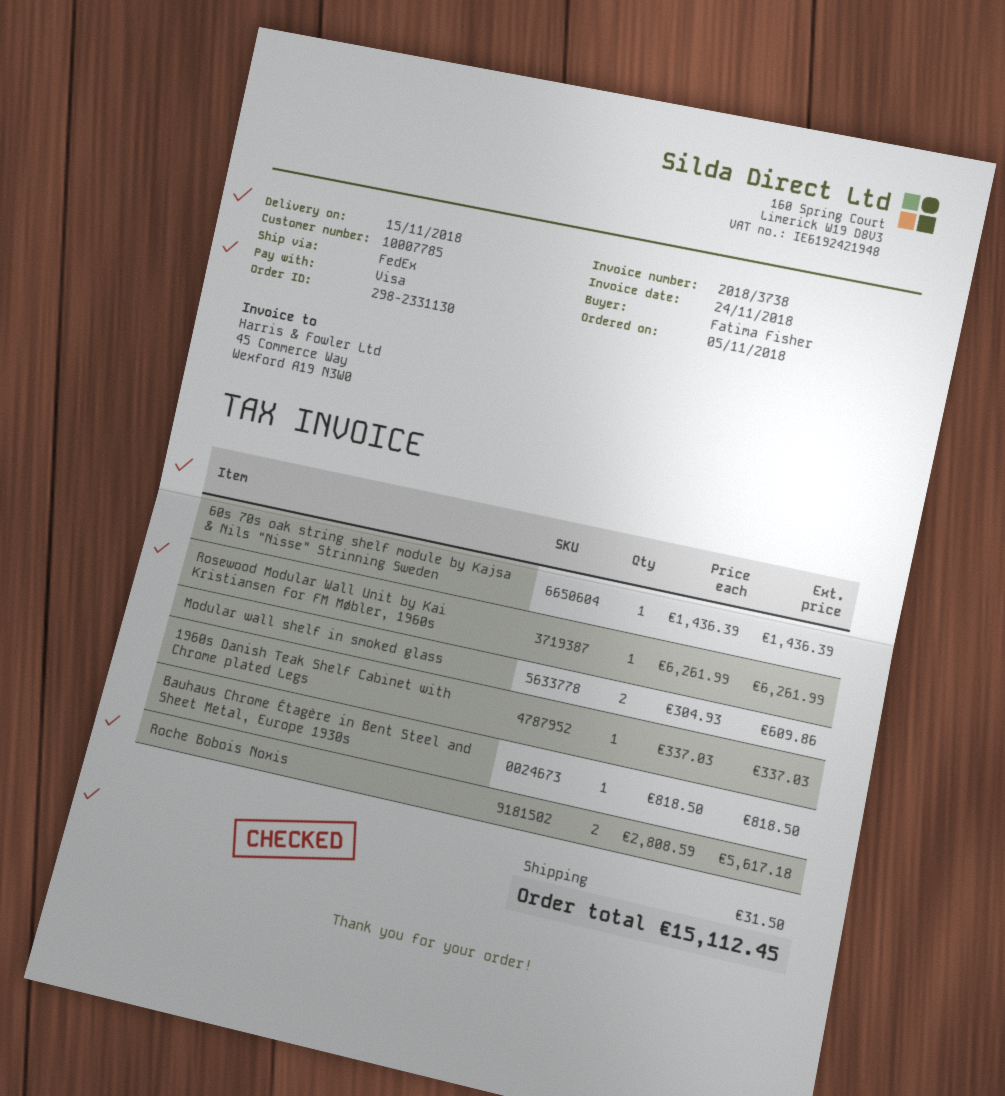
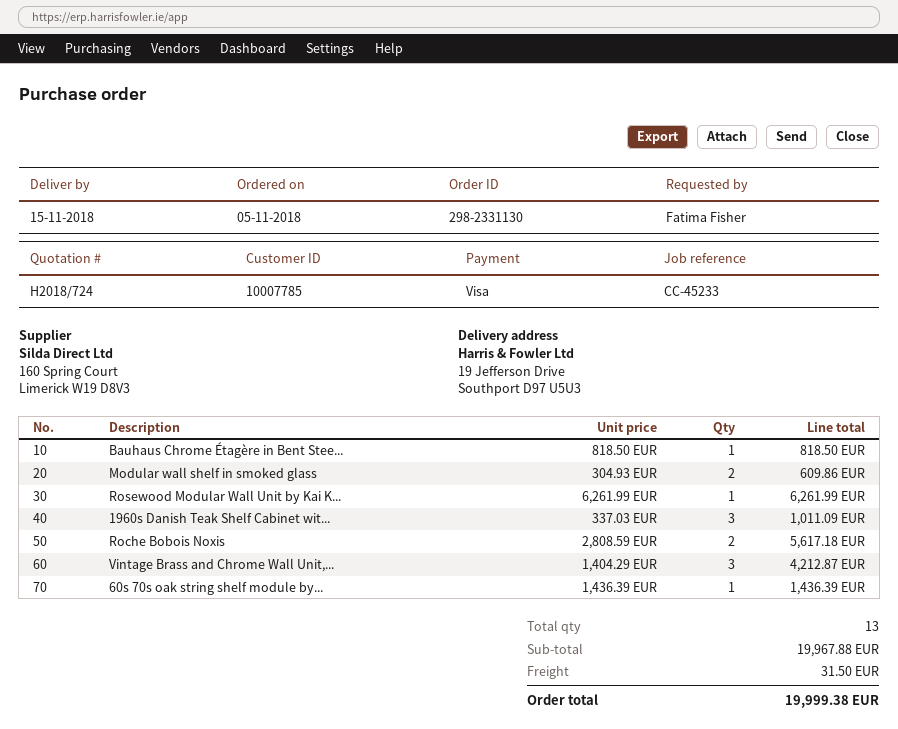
1960s Danish Teak Shelf Cabinet with Chrome plated Legs: 1 x 337.03 = 337.03 -> 3 x 337.03 = 1011.09
Vintage Brass and Chrome Wall Unit,...: none -> 3 x 1404.29 = 4212.87
total: 15112.45 -> 19999.38

